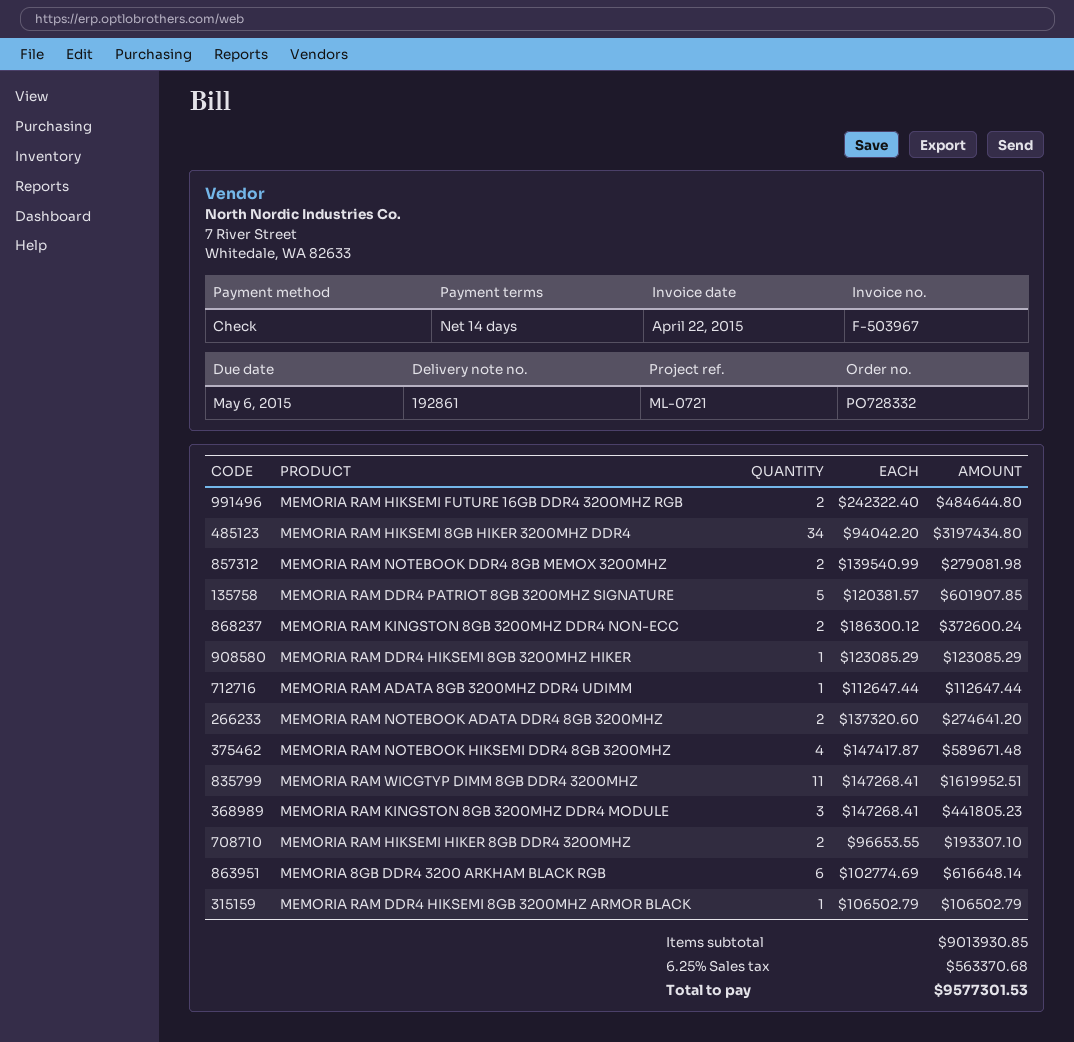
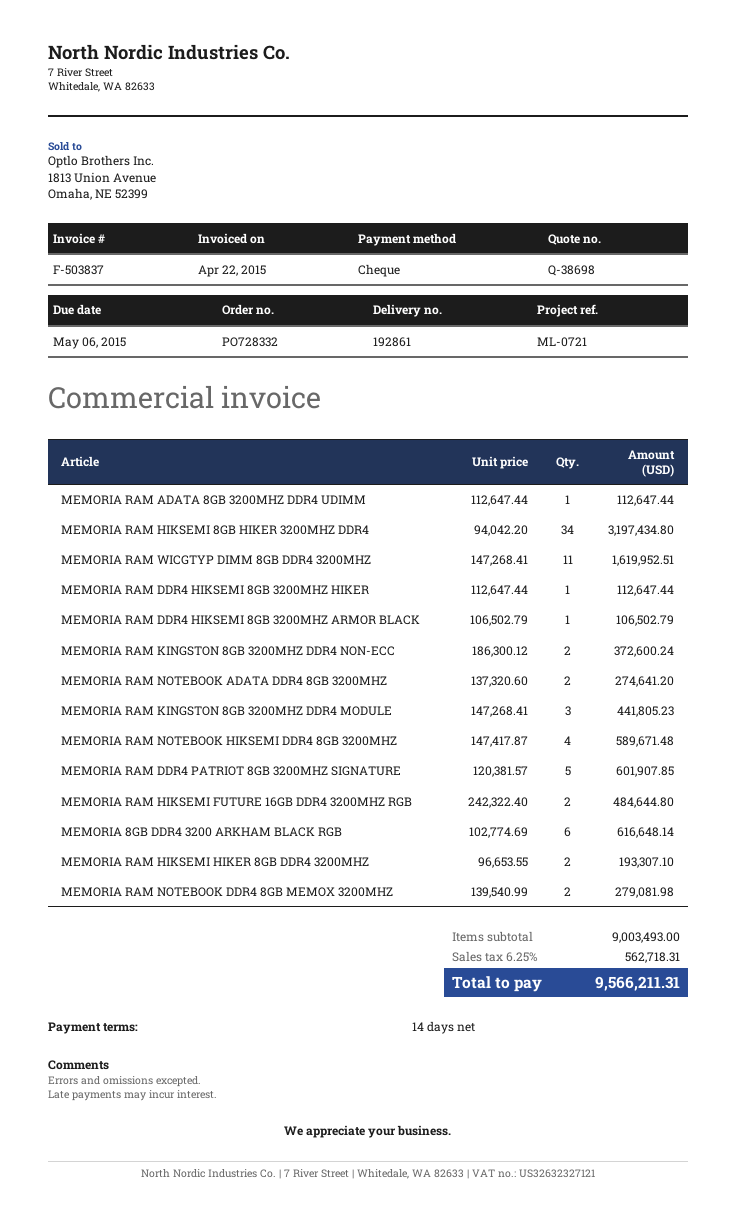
invoice number: F-503967 -> F-503837
MEMORIA RAM DDR4 HIKSEMI 8GB 3200MHZ HIKER: 1 x 123085.29 = 123085.29 -> 1 x 112647.44 = 112647.44
subtotal: 9013930.85 -> 9003493.00
tax: 6.25% = 563370.68 -> 6.25% = 562718.31
total: 9577301.53 -> 9566211.31

